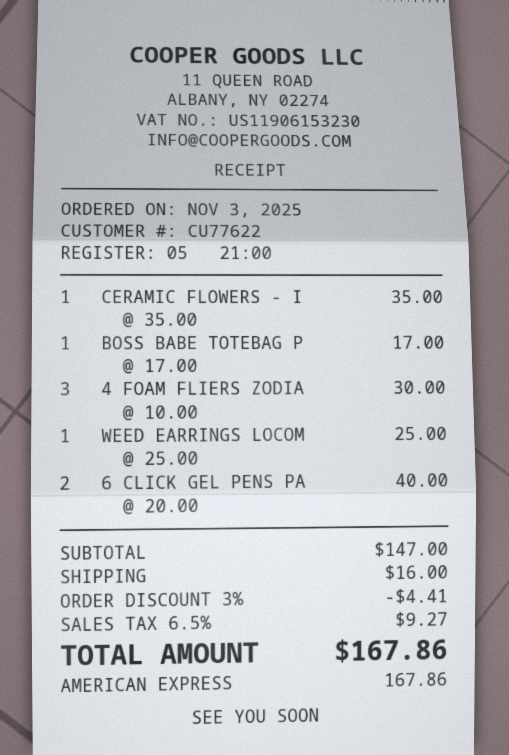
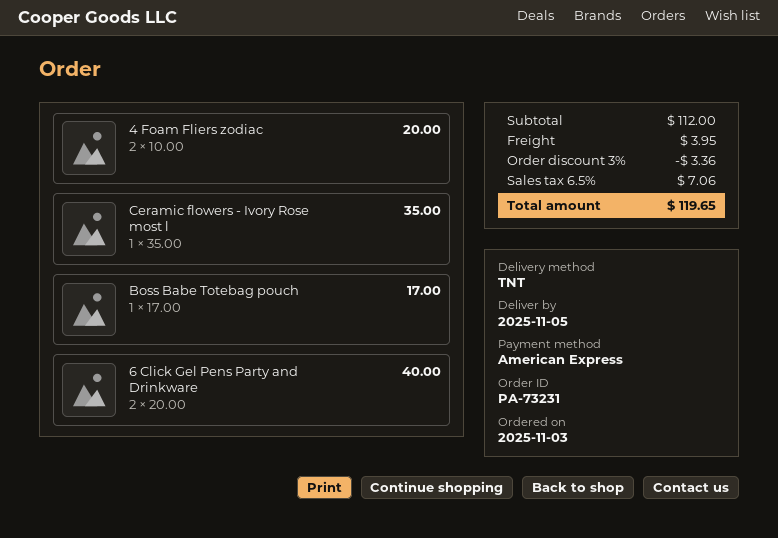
4 FOAM FLIERS ZODIA: 3 x 10.00 = 30.00 -> 2 x 10.00 = 20.00
WEED EARRINGS LOCOM: 1 x 25.00 = 25.00 -> none
subtotal: 147.00 -> 112.00
discount: 3% = 4.41 -> 3% = 3.36
shipping: 16.00 -> 3.95
tax: 6.5% = 9.27 -> 6.5% = 7.06
total: 167.86 -> 119.65

